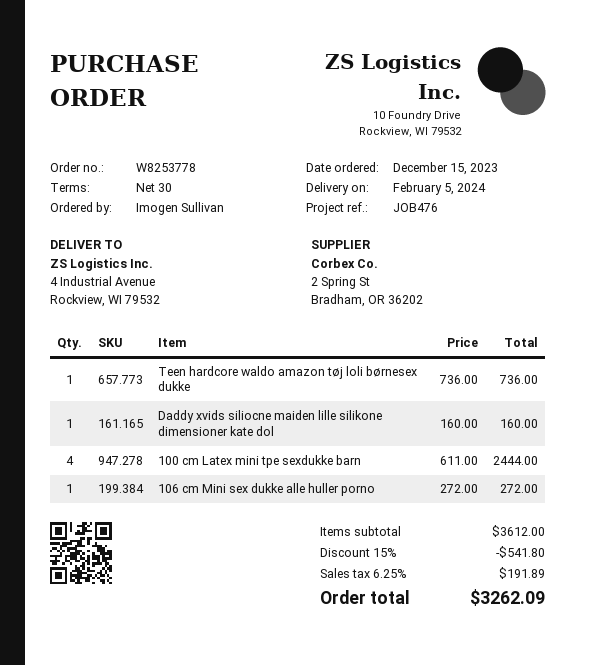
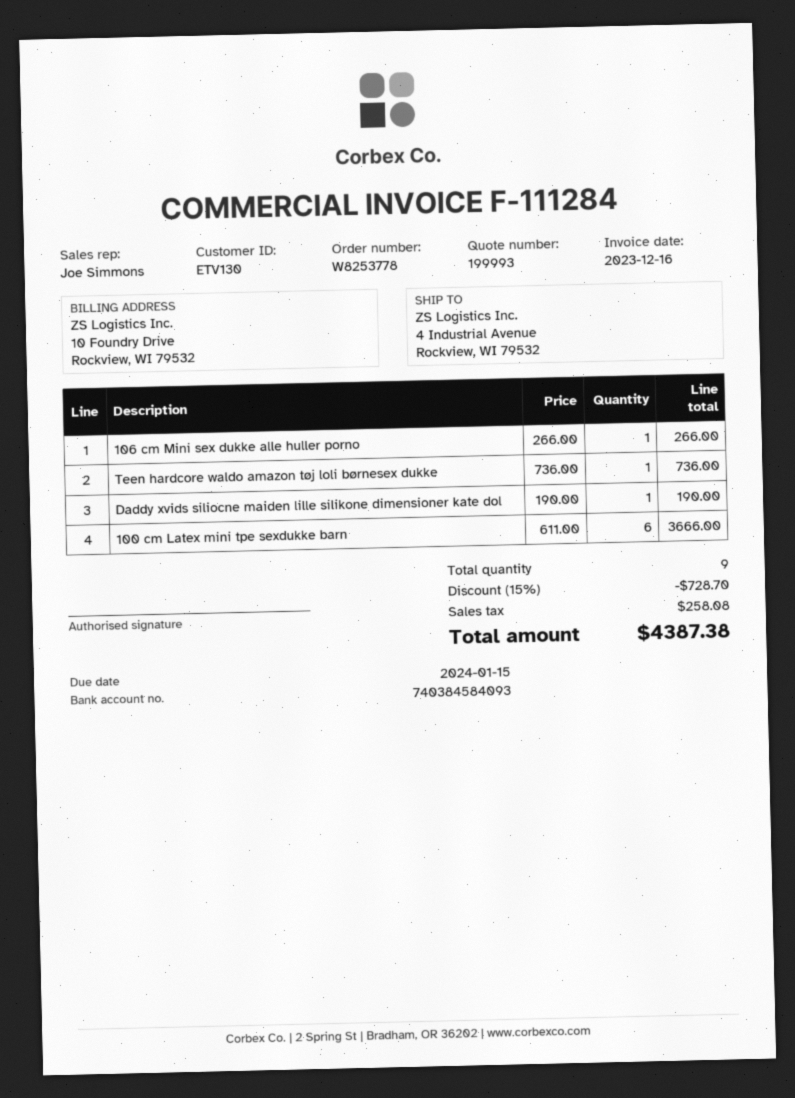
Daddy xvids siliocne maiden lille silikone dimensioner kate dol: 1 x 160.00 = 160.00 -> 1 x 190.00 = 190.00
100 cm Latex mini tpe sexdukke barn: 4 x 611.00 = 2444.00 -> 6 x 611.00 = 3666.00
106 cm Mini sex dukke alle huller porno: 1 x 272.00 = 272.00 -> 1 x 266.00 = 266.00
discount: 15% = 541.80 -> 15% = 728.70
tax: 191.89 -> 258.08
total: 3262.09 -> 4387.38

